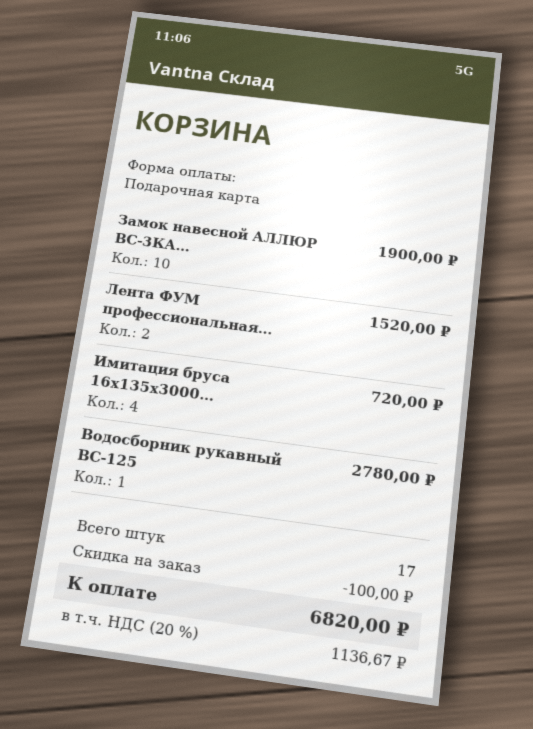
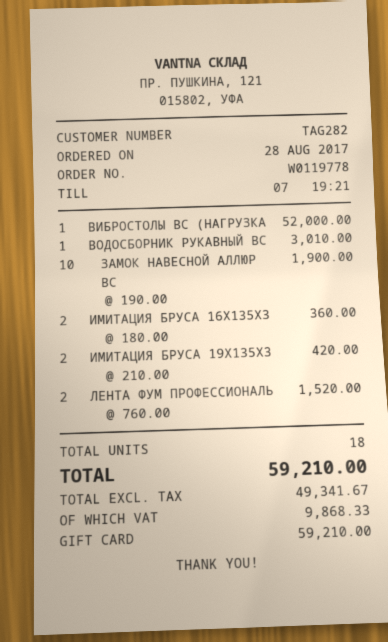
Имитация бруса 16х135х3000...: 4 for 720.00 -> 2 for 360.00
Водосборник рукавный ВС-125: 1 for 2780.00 -> 1 for 3010.00
ВИБРОСТОЛЫ ВС (НАГРУЗКА: none -> 1 for 52000.00
ИМИТАЦИЯ БРУСА 19X135Х3: none -> 2 for 420.00
total quantity: 17 -> 18
discount: 100.00 -> none
tax: 1136.67 -> 9868.33
total: 6820.00 -> 59210.00

